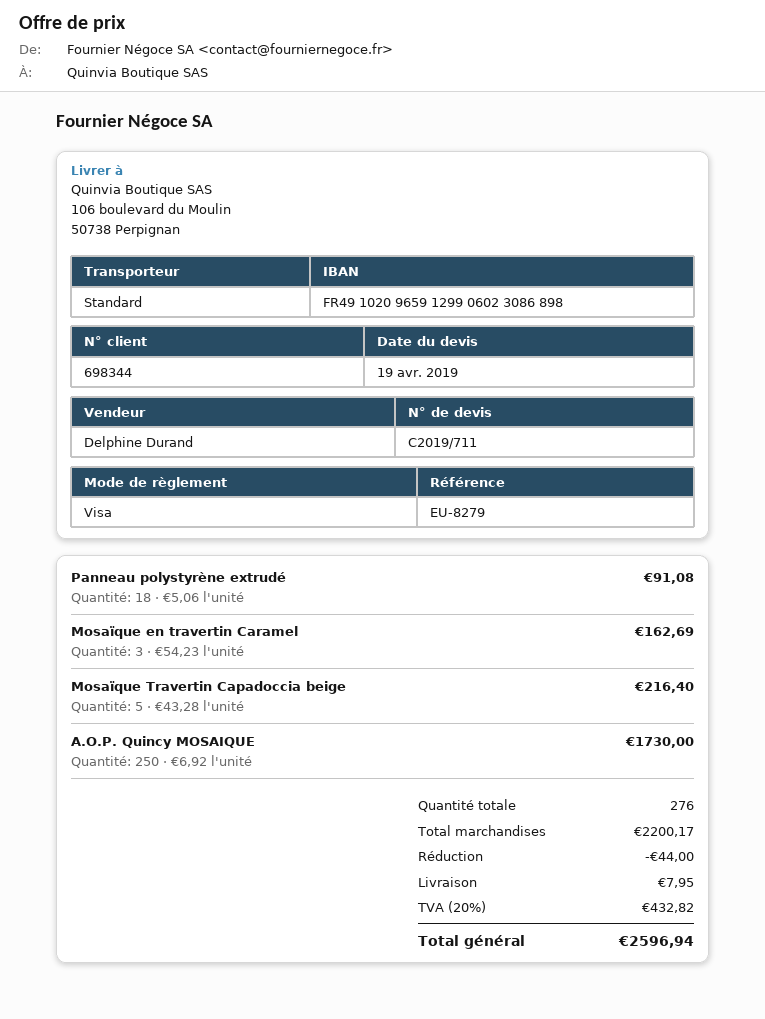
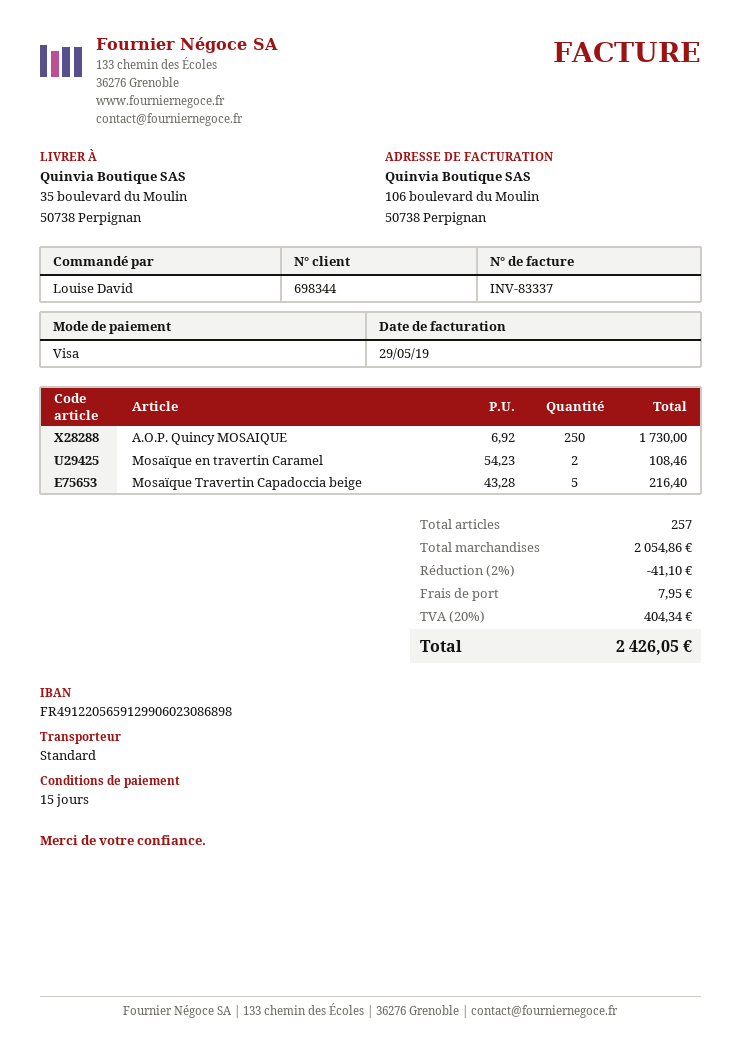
bank account: FR4910209659129906023086898 -> FR4912205659129906023086898
ship to: 106 boulevard du Moulin, 50738 Perpignan -> 35 boulevard du Moulin, 50738 Perpignan
Panneau polystyrène extrudé: 18 x 5.06 = 91.08 -> none
Mosaïque en travertin Caramel: 3 x 54.23 = 162.69 -> 2 x 54.23 = 108.46
total quantity: 276 -> 257
subtotal: 2200.17 -> 2054.86
discount: 44.00 -> 41.10
tax: 20% = 432.82 -> 20% = 404.34
total: 2596.94 -> 2426.05

